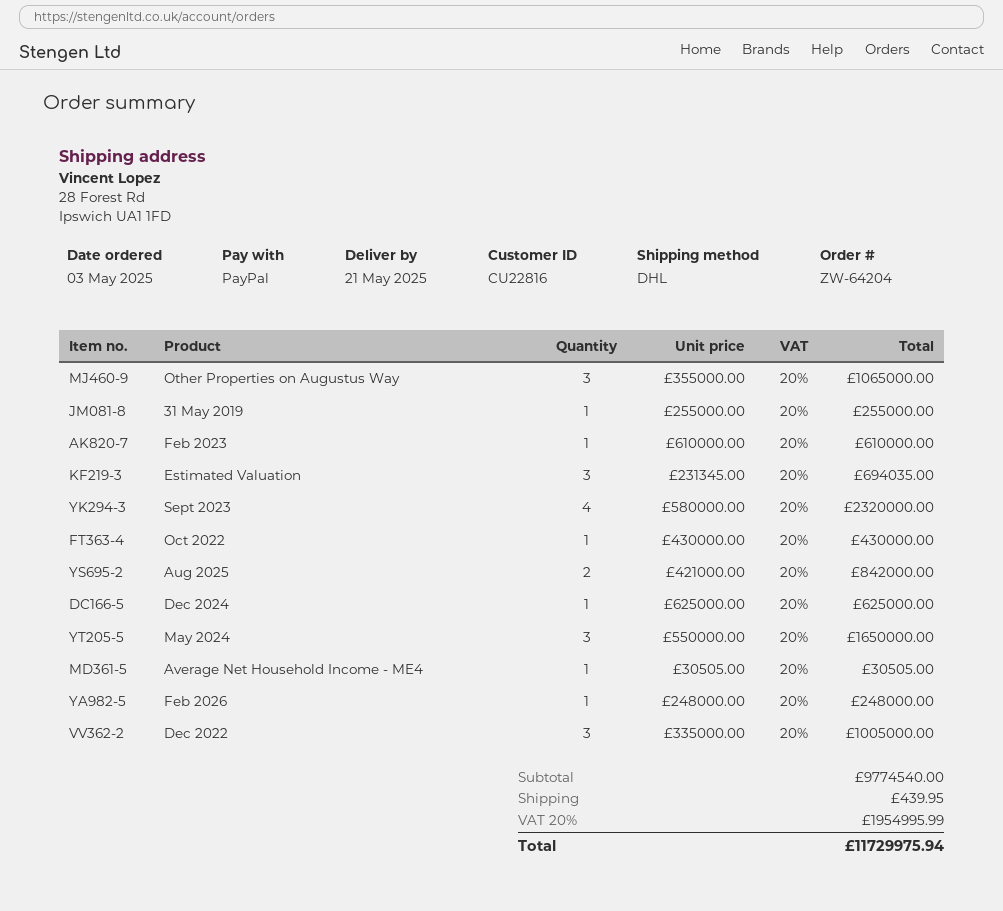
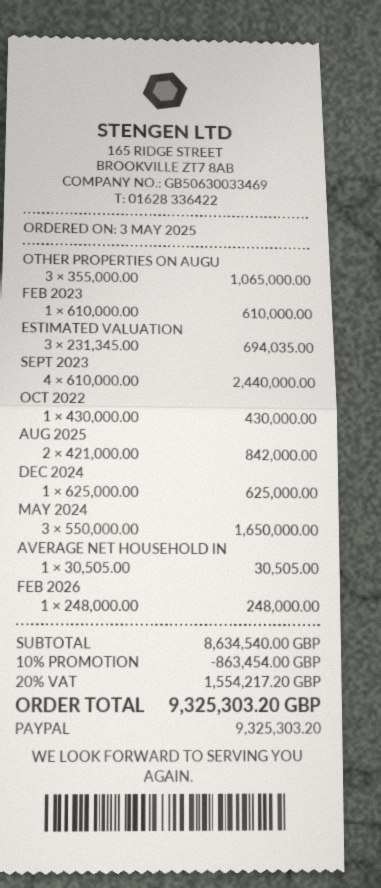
31 May 2019: 1 x 255000.00 = 255000.00 -> none
Sept 2023: 4 x 580000.00 = 2320000.00 -> 4 x 610000.00 = 2440000.00
Dec 2022: 3 x 335000.00 = 1005000.00 -> none
subtotal: 9774540.00 -> 8634540.00
discount: none -> 10% = 863454.00
shipping: 439.95 -> none
tax: 20% = 1954995.99 -> 20% = 1554217.20
total: 11729975.94 -> 9325303.20

